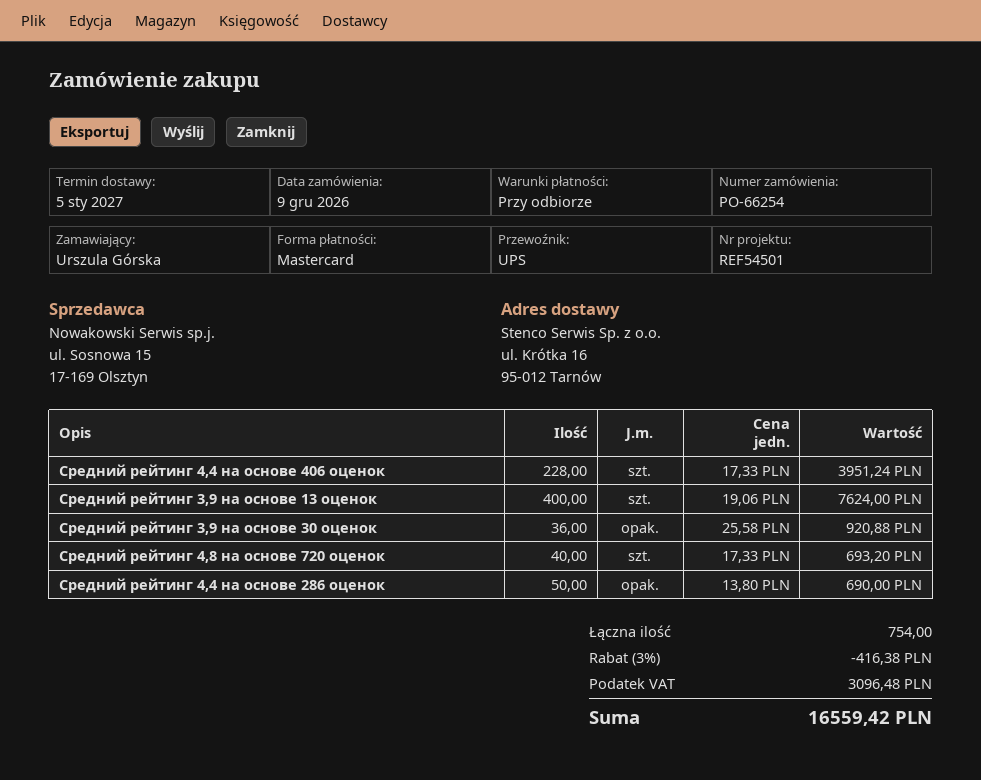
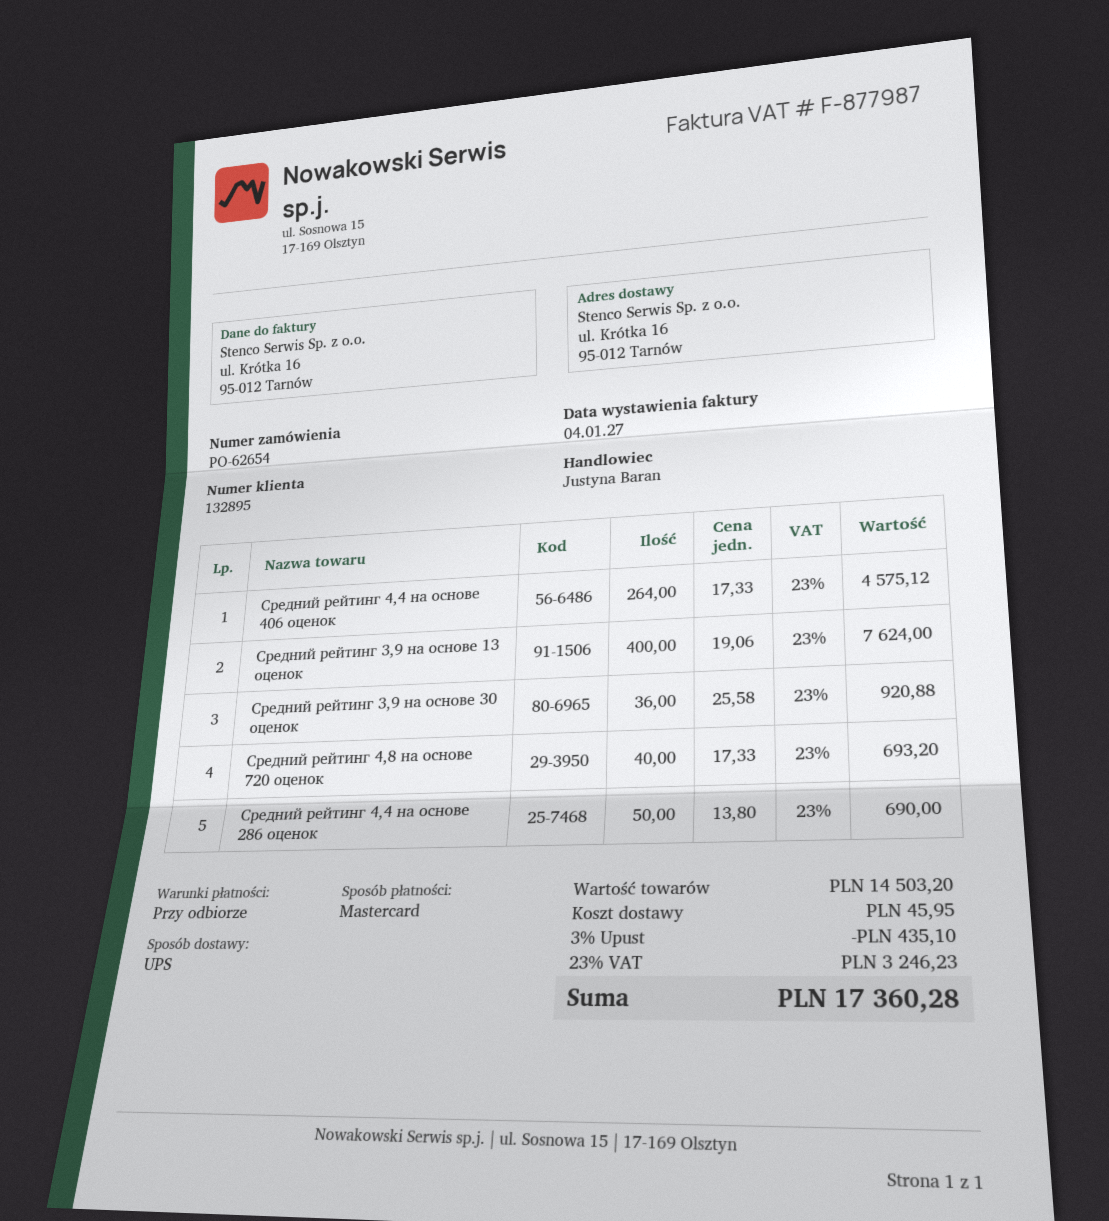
order number: PO-66254 -> PO-62654
Средний рейтинг 4,4 на основе 406 оценок: 228 x 17.33 = 3951.24 -> 264 x 17.33 = 4575.12
discount: 3% = 416.38 -> 3% = 435.10
shipping: none -> 45.95
tax: 3096.48 -> 3246.23
total: 16559.42 -> 17360.28

